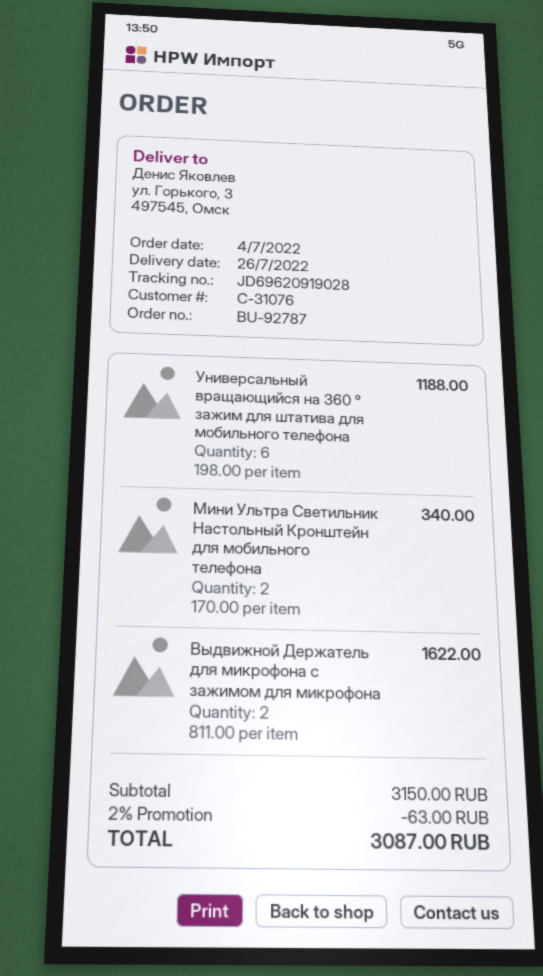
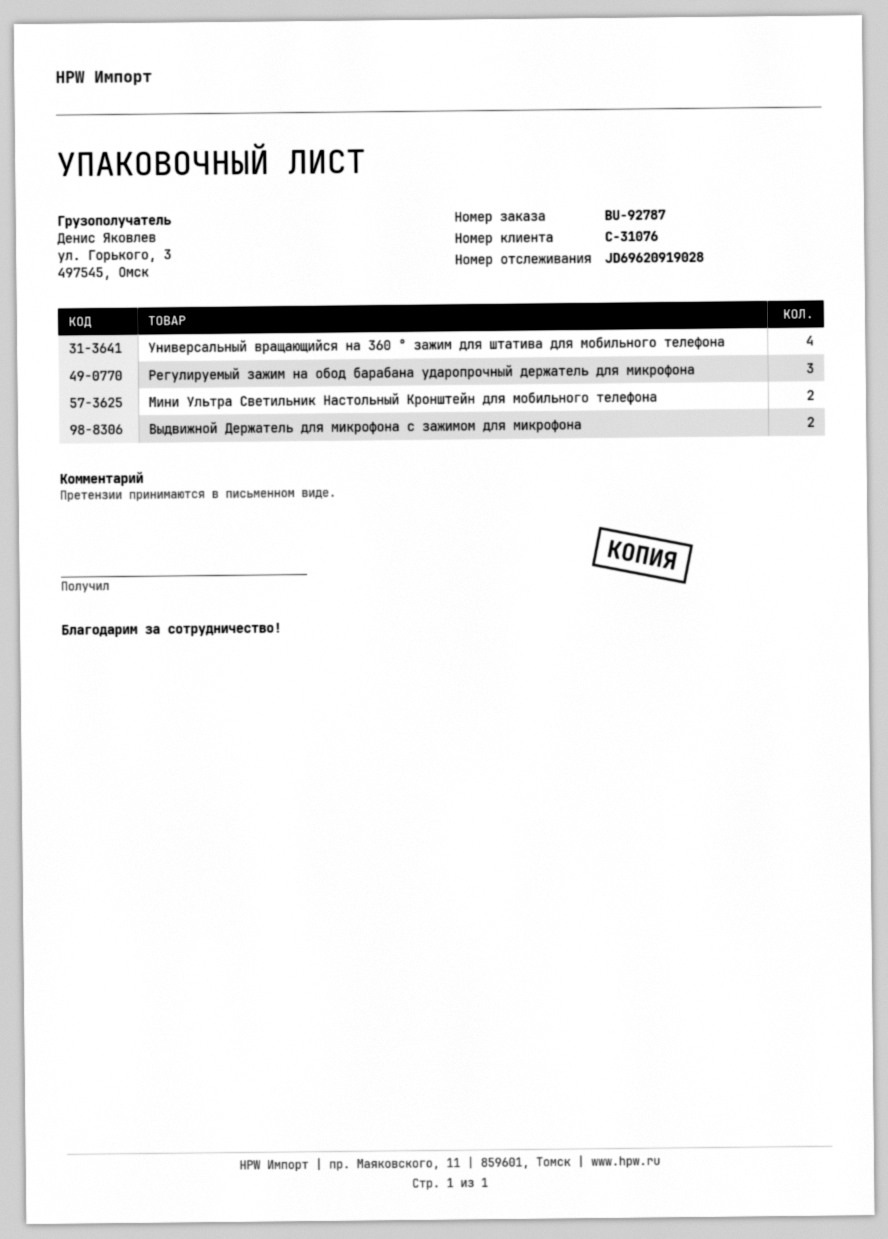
Универсальный вращающийся на 360 ° зажим для штатива для мобильного телефона: 6 -> 4
Регулируемый зажим на обод барабана ударопрочный держатель для микрофона: none -> 3

